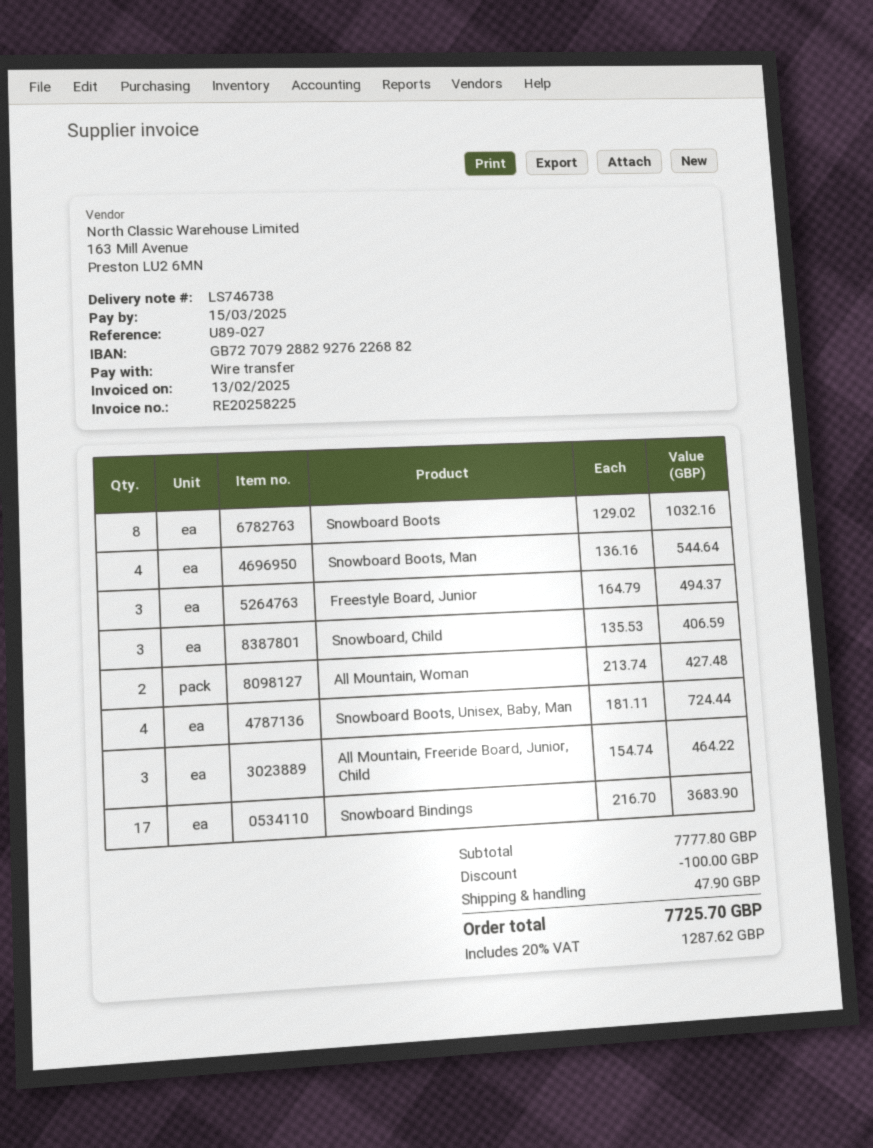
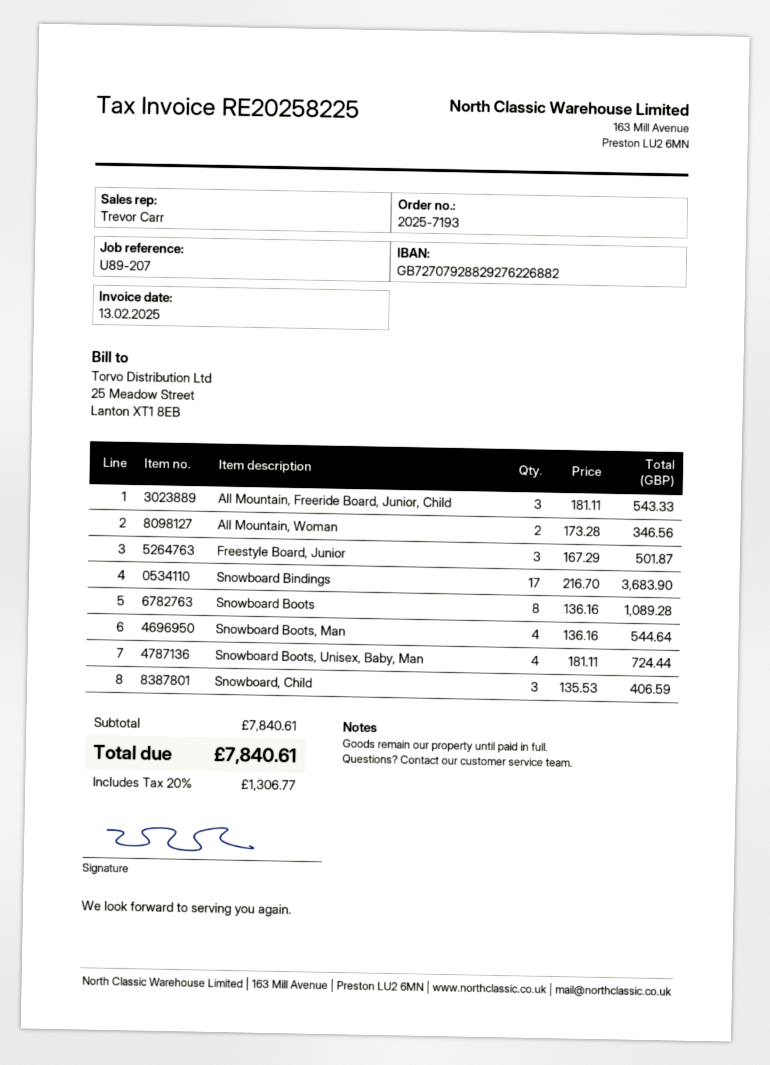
reference: U89-027 -> U89-207
Snowboard Boots: 8 x 129.02 = 1032.16 -> 8 x 136.16 = 1089.28
Freestyle Board, Junior: 3 x 164.79 = 494.37 -> 3 x 167.29 = 501.87
All Mountain, Woman: 2 x 213.74 = 427.48 -> 2 x 173.28 = 346.56
All Mountain, Freeride Board, Junior, Child: 3 x 154.74 = 464.22 -> 3 x 181.11 = 543.33
subtotal: 7777.80 -> 7840.61
discount: 100.00 -> none
shipping: 47.90 -> none
tax: 20% = 1287.62 -> 20% = 1306.77
total: 7725.70 -> 7840.61

